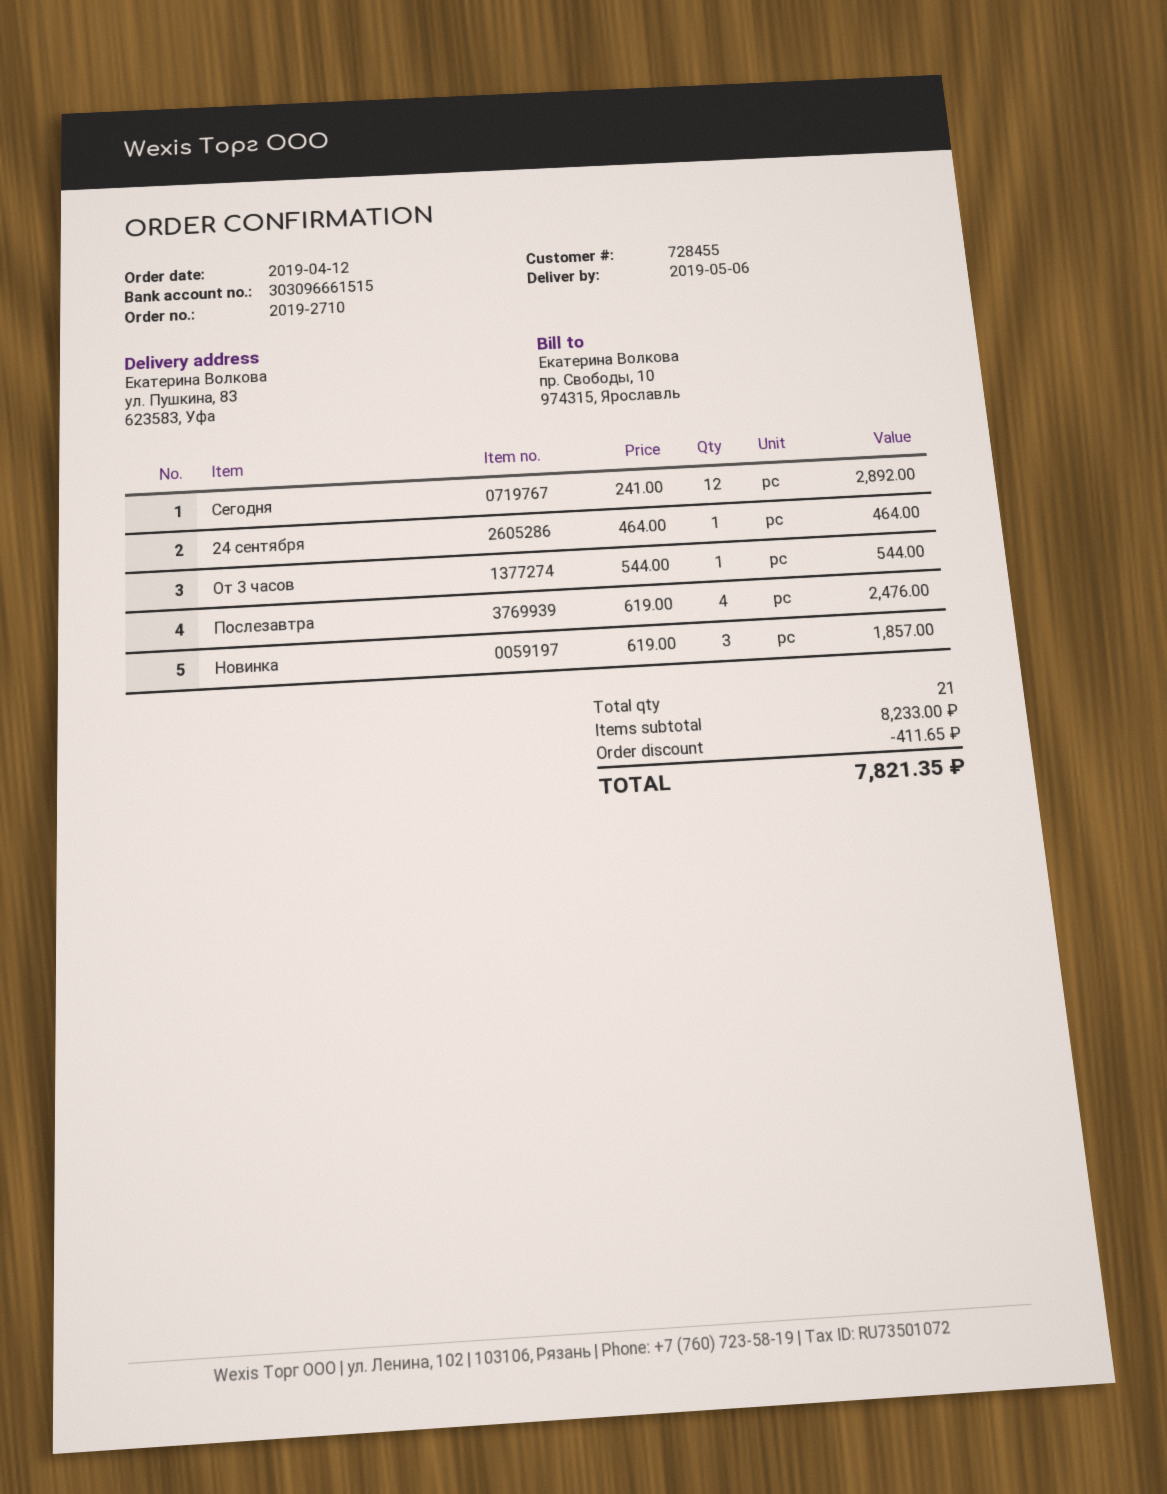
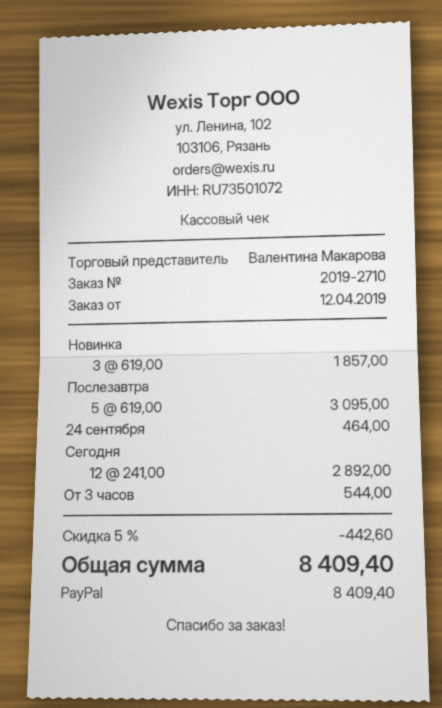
Послезавтра: 4 x 619.00 = 2476.00 -> 5 x 619.00 = 3095.00
discount: 411.65 -> 442.60
total: 7821.35 -> 8409.40

